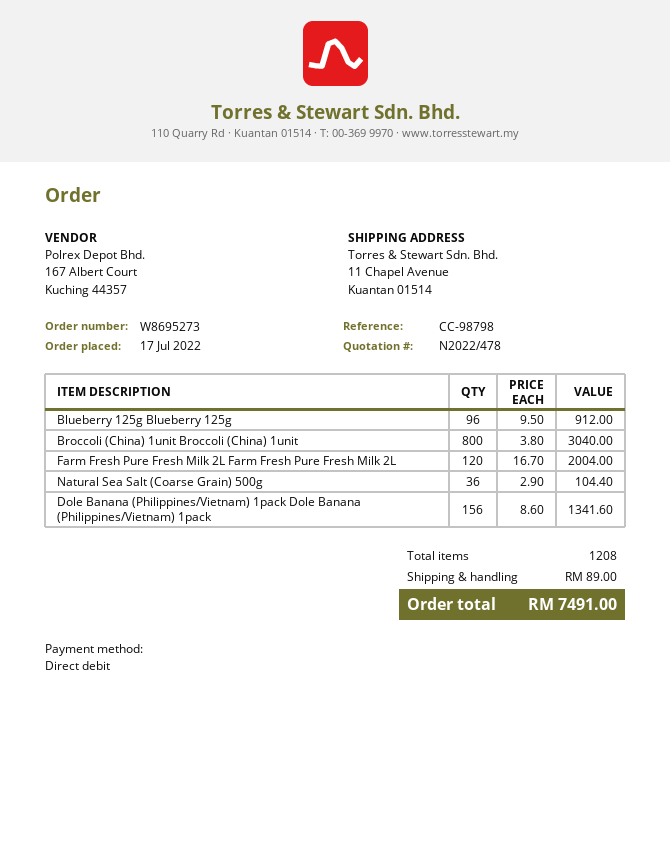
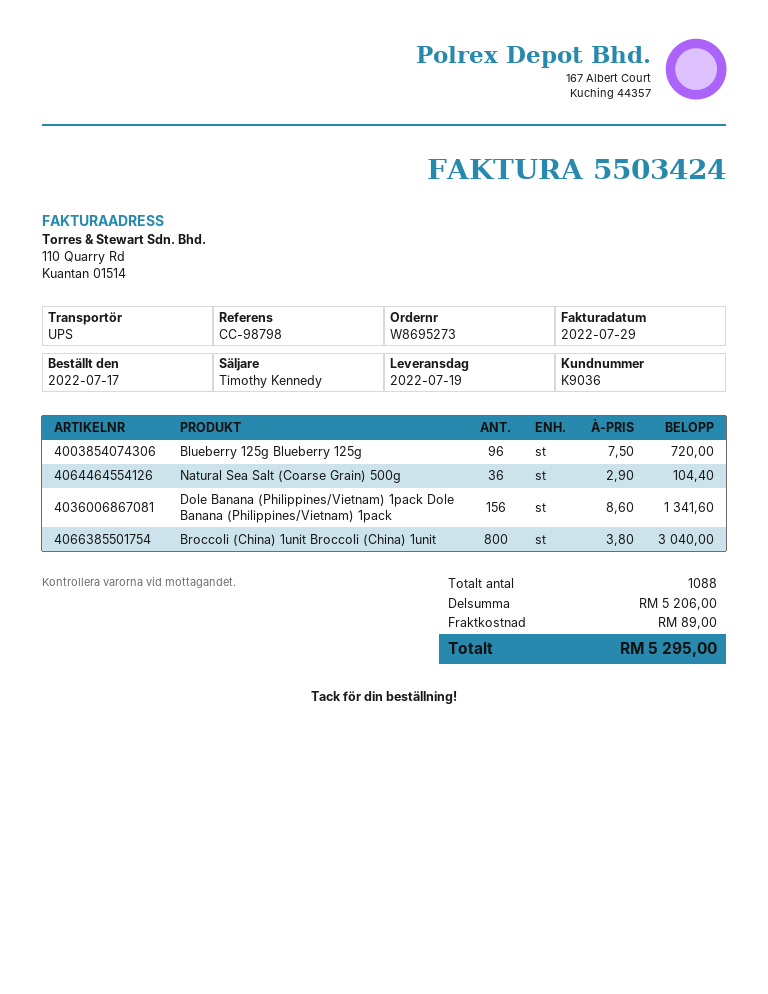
Blueberry 125g Blueberry 125g: 96 x 9.50 = 912.00 -> 96 x 7.50 = 720.00
Farm Fresh Pure Fresh Milk 2L Farm Fresh Pure Fresh Milk 2L: 120 x 16.70 = 2004.00 -> none
total quantity: 1208 -> 1088
total: 7491.00 -> 5295.00

